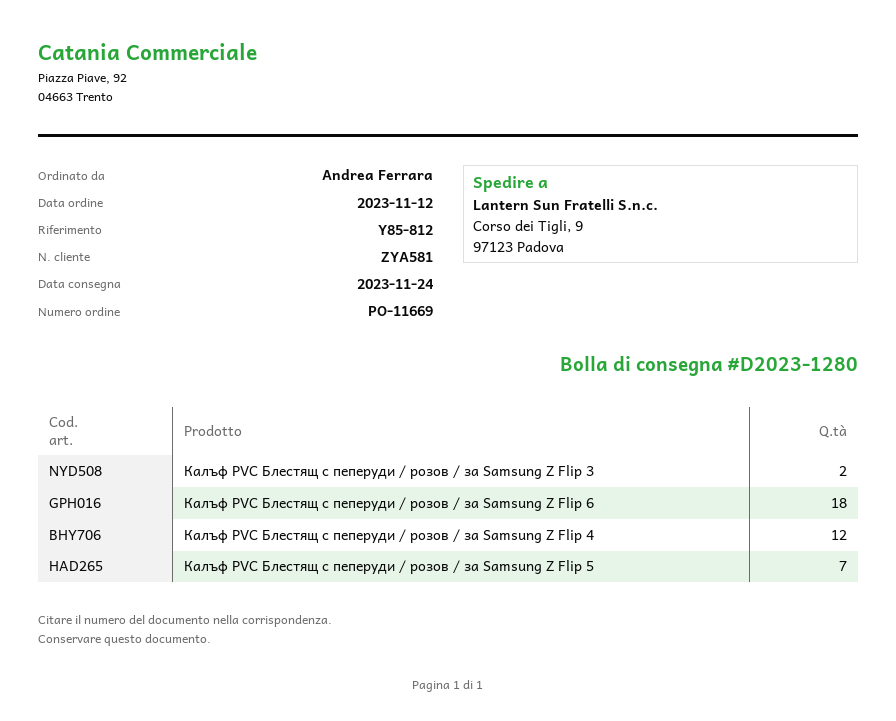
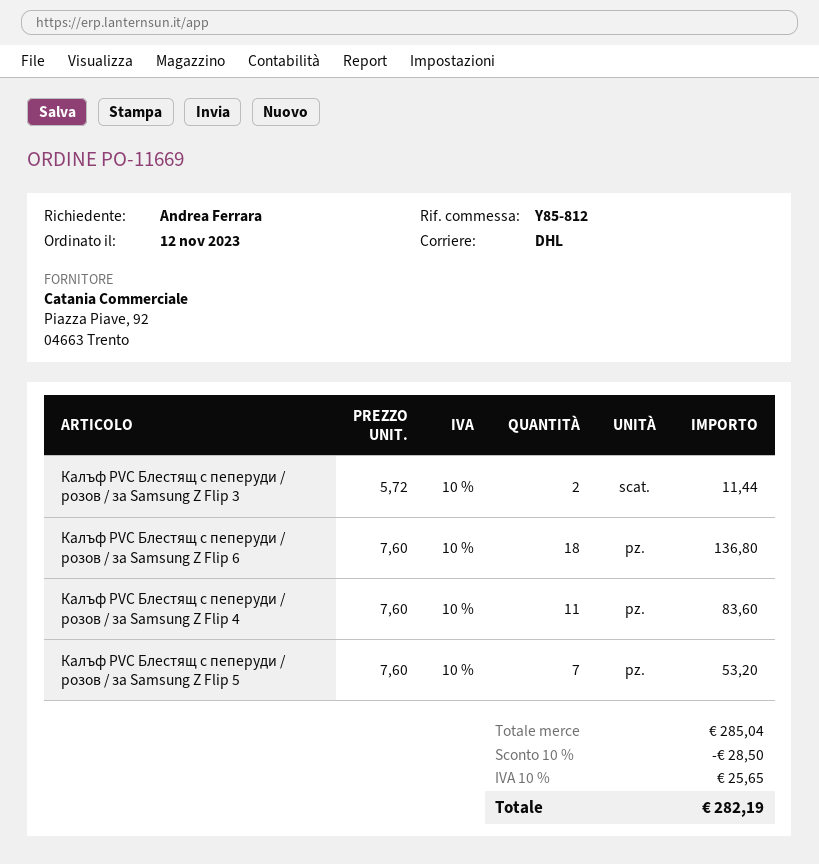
Калъф PVC Блестящ с пеперуди / розов / за Samsung Z Flip 4: 12 -> 11

